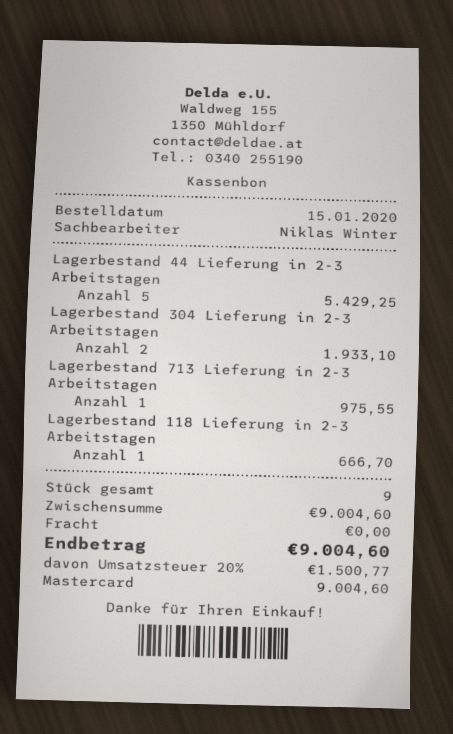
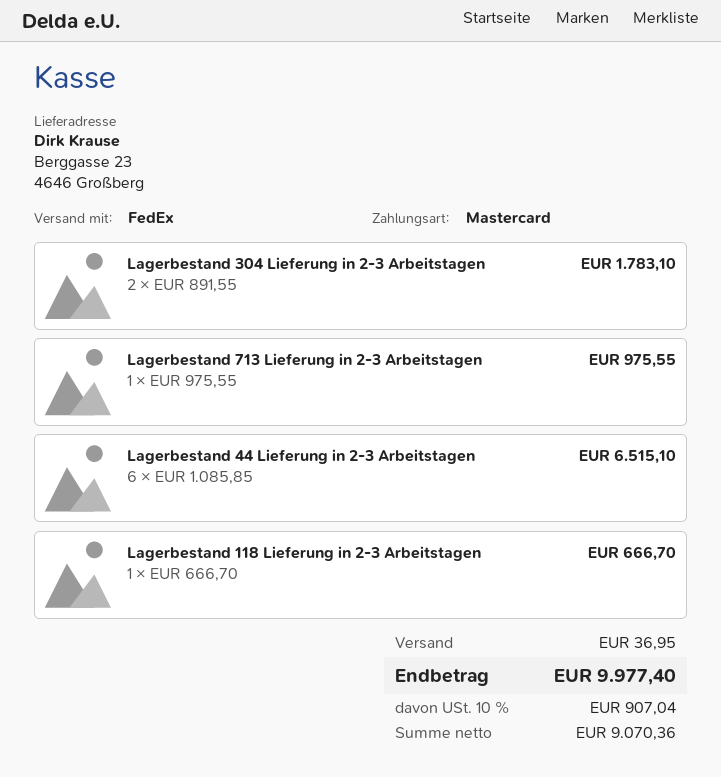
Lagerbestand 44 Lieferung in 2-3 Arbeitstagen: 5 for 5429.25 -> 6 for 6515.10
Lagerbestand 304 Lieferung in 2-3 Arbeitstagen: 2 for 1933.10 -> 2 for 1783.10
shipping: 0.00 -> 36.95
tax: 20% = 1500.77 -> 10% = 907.04
total: 9004.60 -> 9977.40

